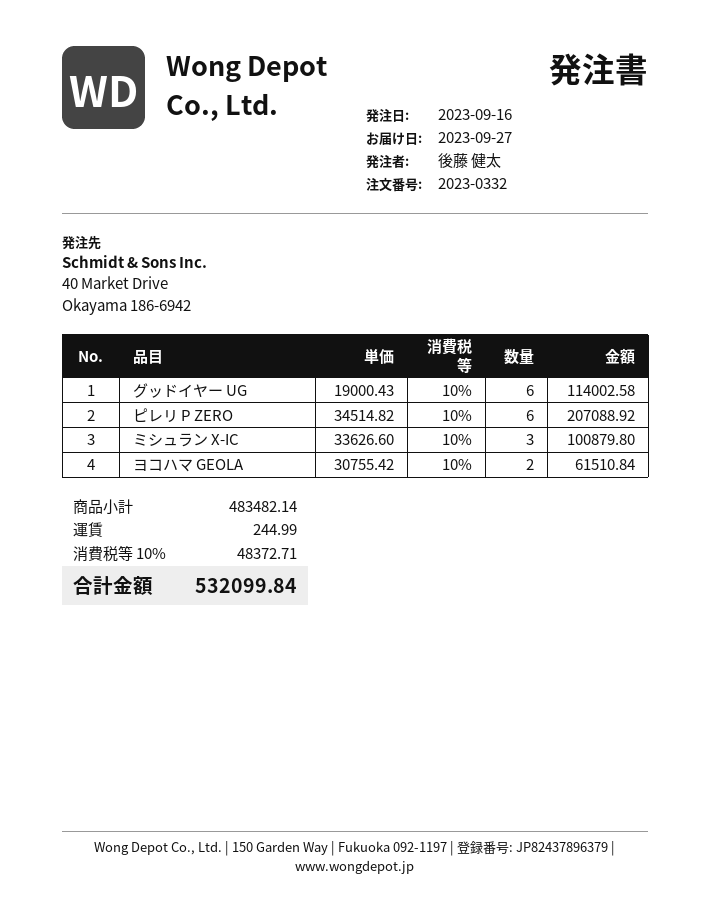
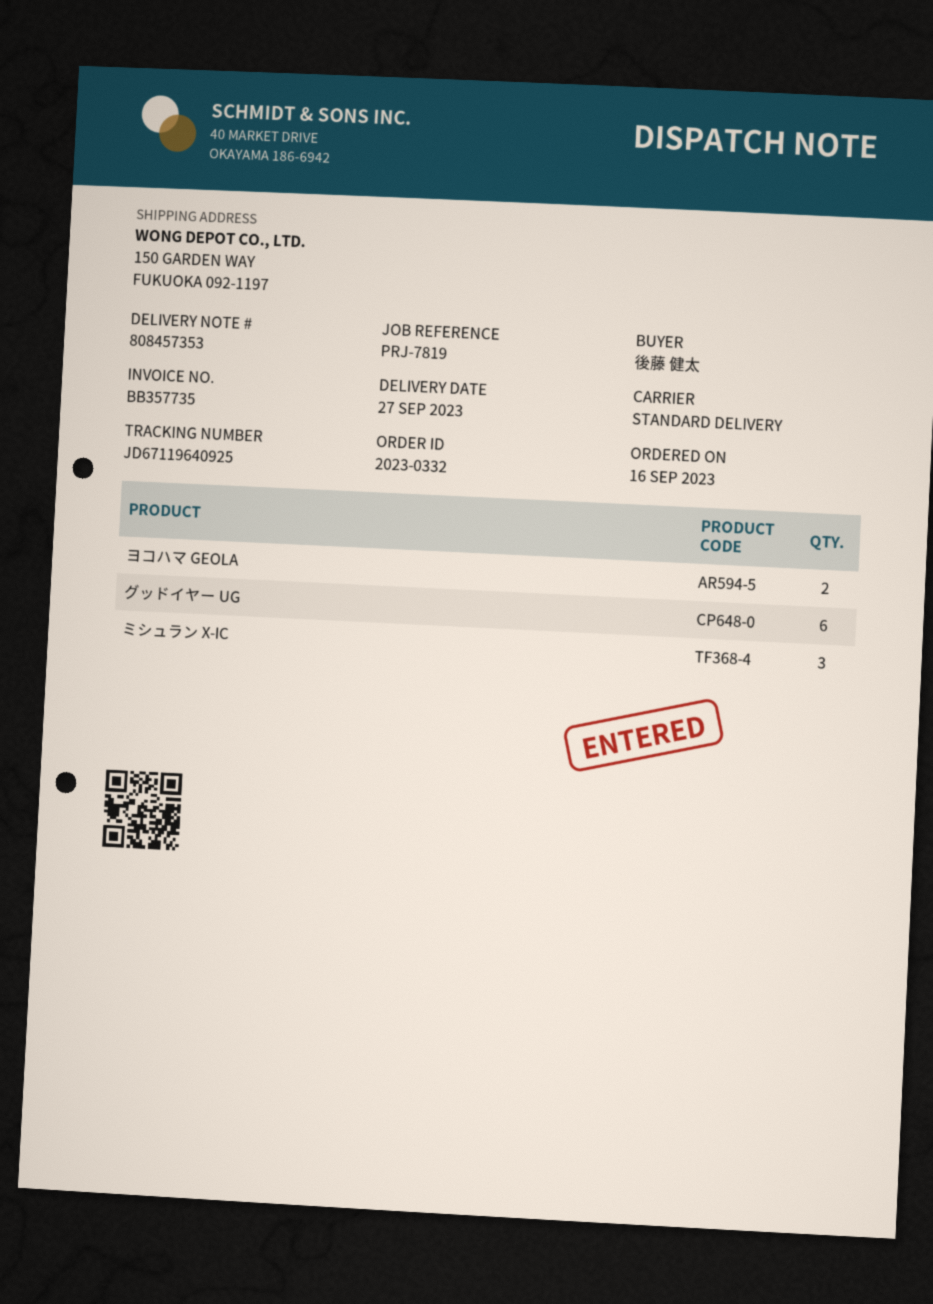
ピレリ P ZERO: 6 -> none

